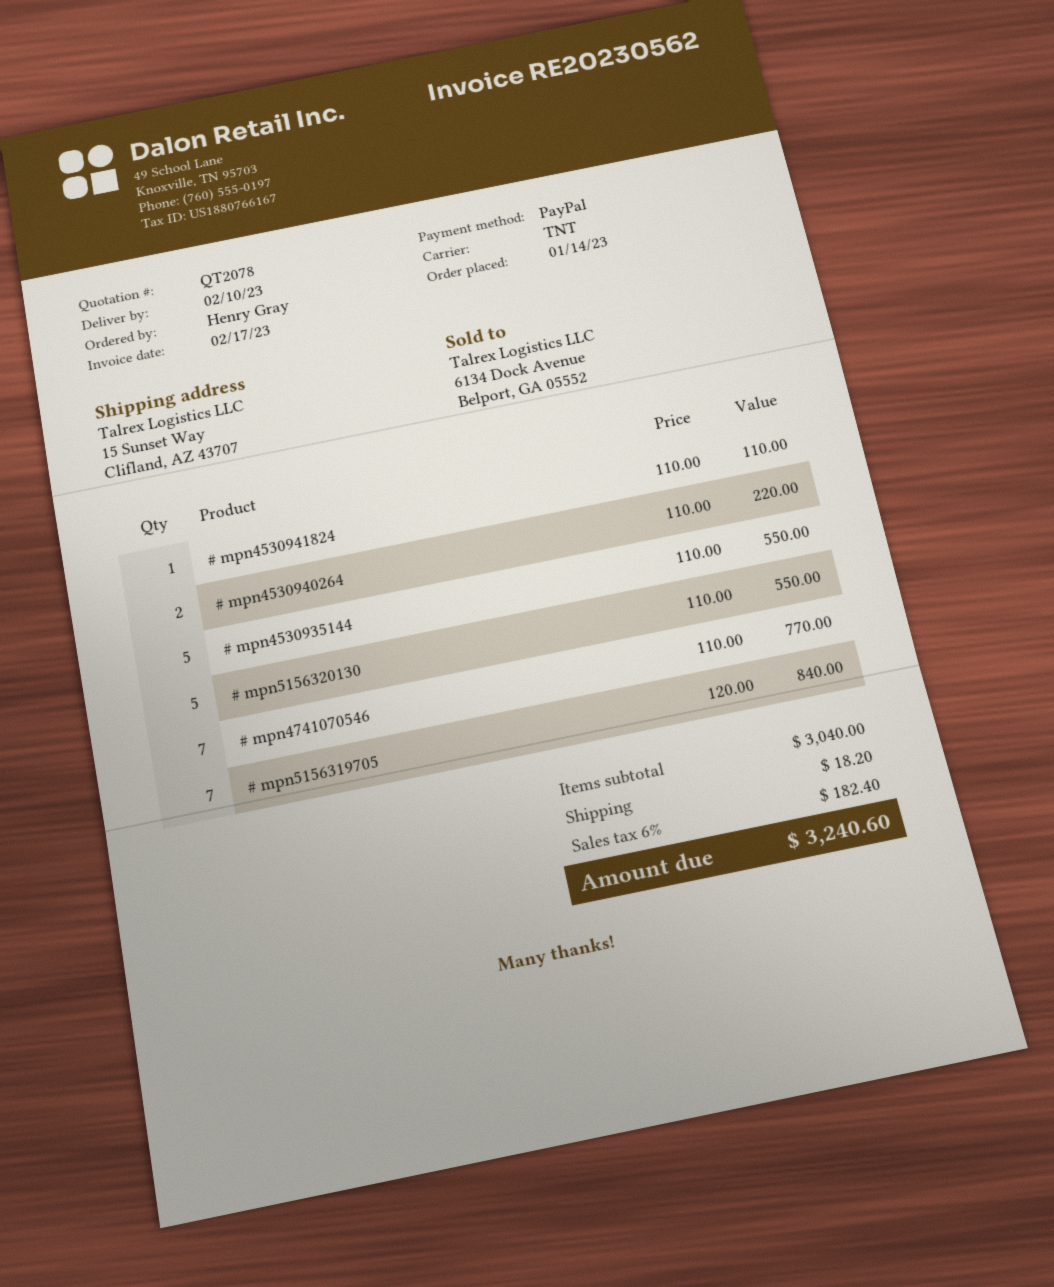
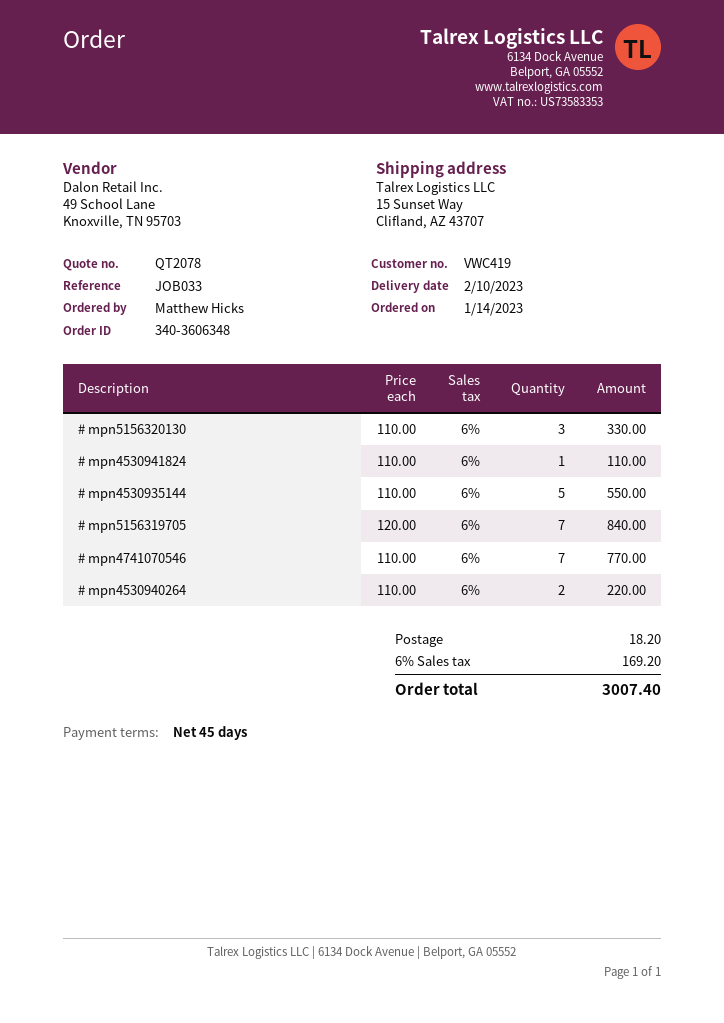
ordered by: Henry Gray -> Matthew Hicks
# mpn5156320130: 5 x 110.00 = 550.00 -> 3 x 110.00 = 330.00
tax: 6% = 182.40 -> 6% = 169.20
total: 3240.60 -> 3007.40

